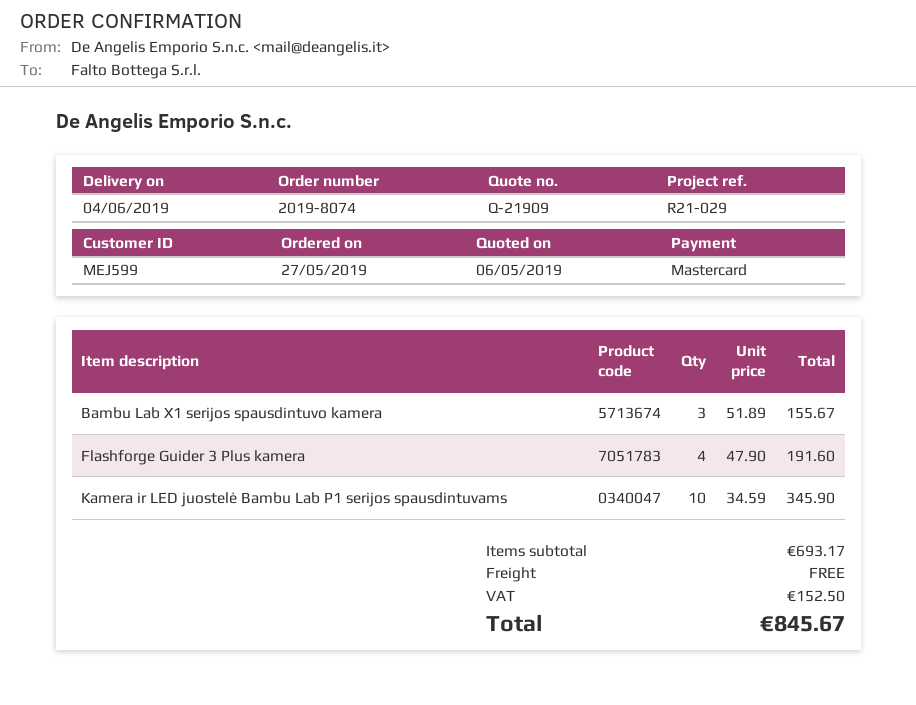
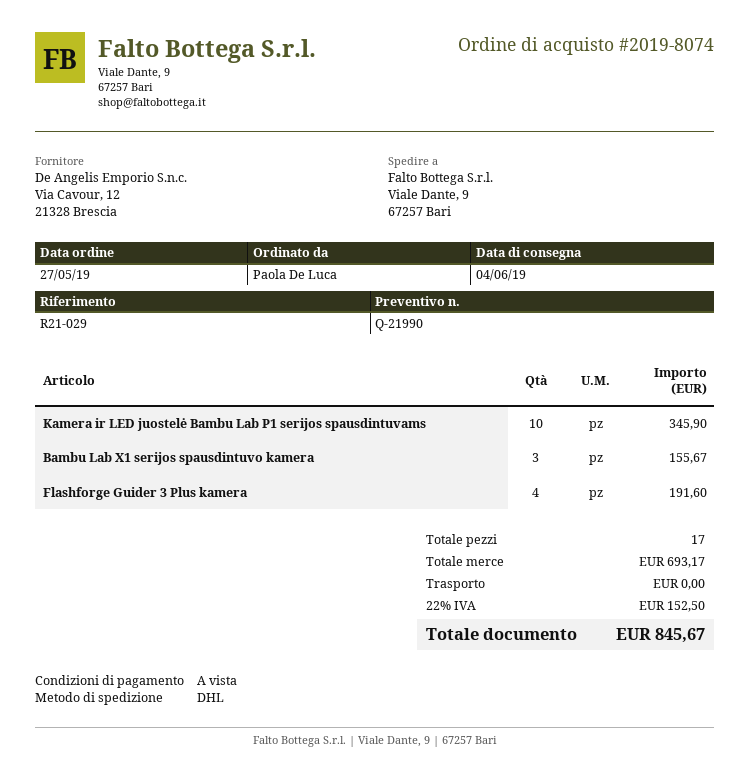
quote number: Q-21909 -> Q-21990

